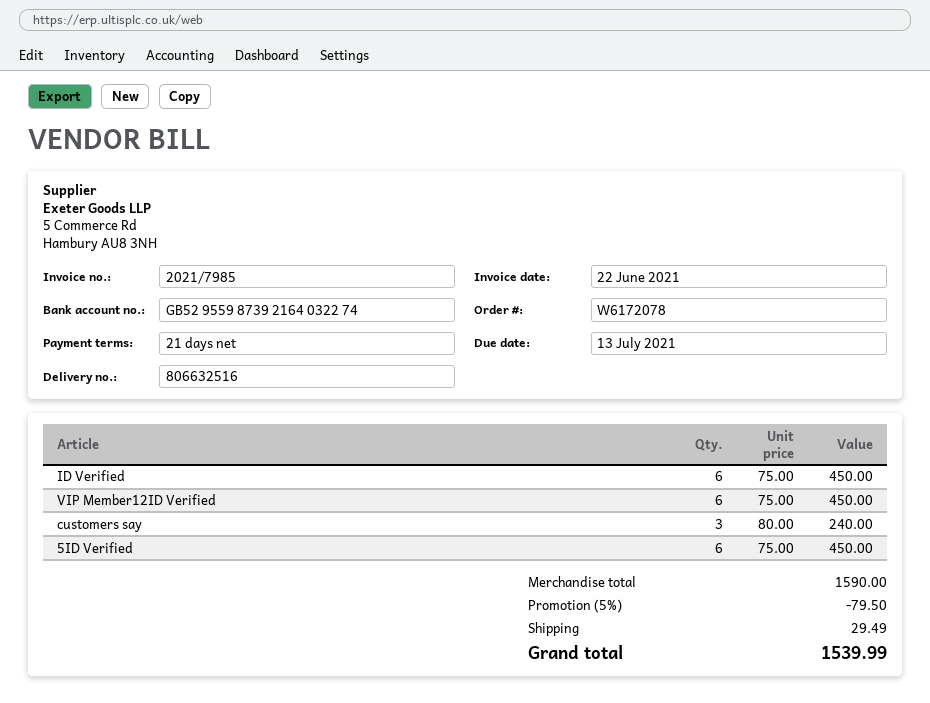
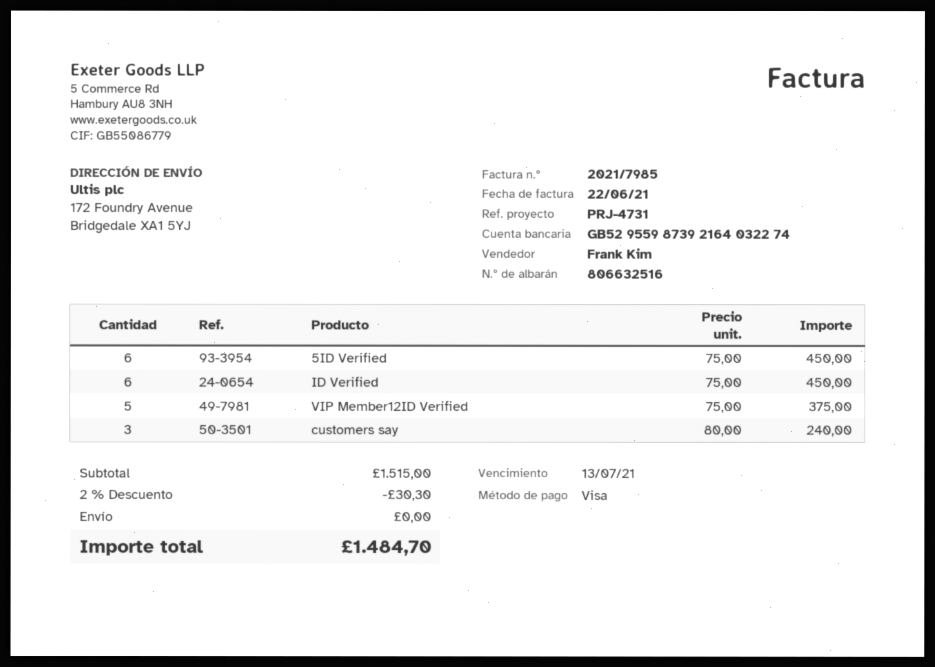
VIP Member12ID Verified: 6 x 75.00 = 450.00 -> 5 x 75.00 = 375.00
subtotal: 1590.00 -> 1515.00
discount: 5% = 79.50 -> 2% = 30.30
shipping: 29.49 -> 0.00
total: 1539.99 -> 1484.70

